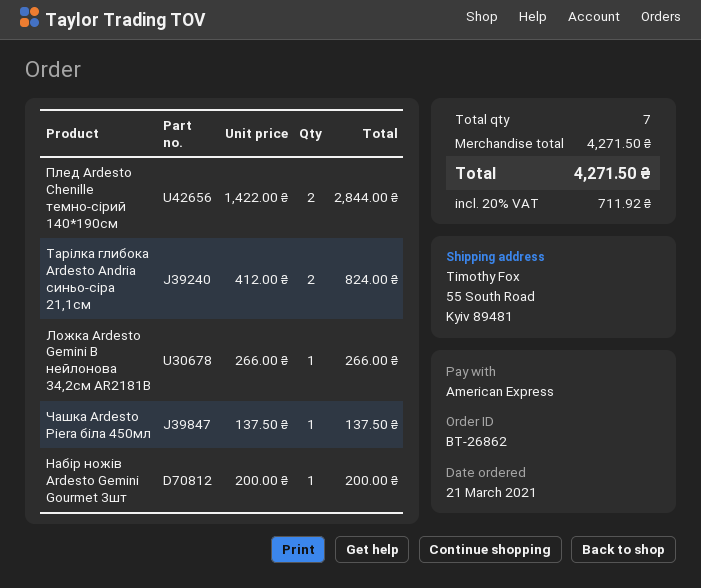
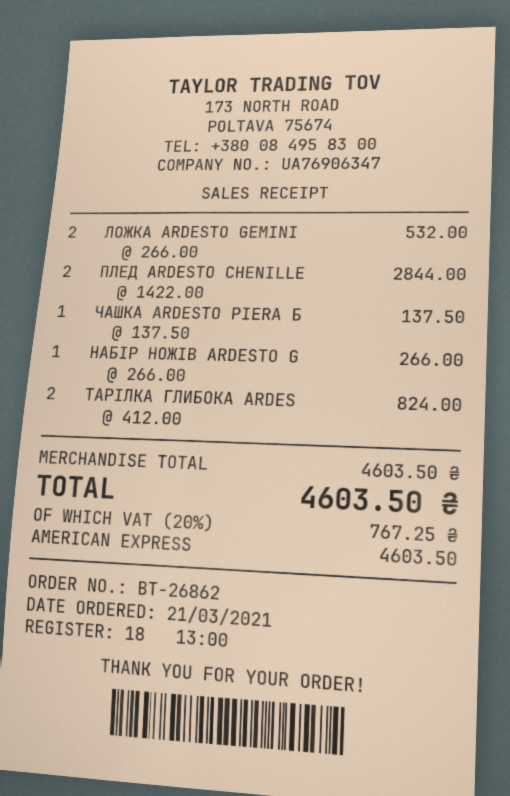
Ложка Ardesto Gemini B нейлонова 34,2см AR2181B: 1 x 266.00 = 266.00 -> 2 x 266.00 = 532.00
Набір ножів Ardesto Gemini Gourmet 3шт: 1 x 200.00 = 200.00 -> 1 x 266.00 = 266.00
subtotal: 4271.50 -> 4603.50
tax: 20% = 711.92 -> 20% = 767.25
total: 4271.50 -> 4603.50

